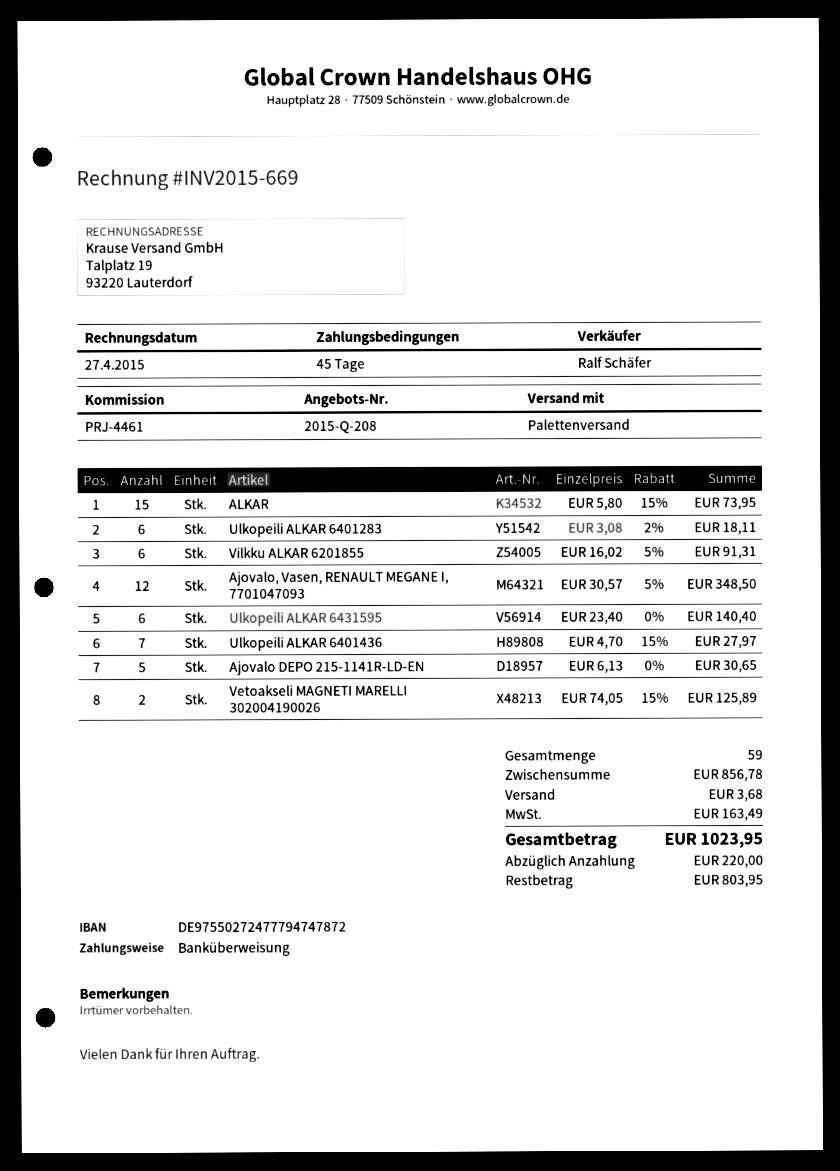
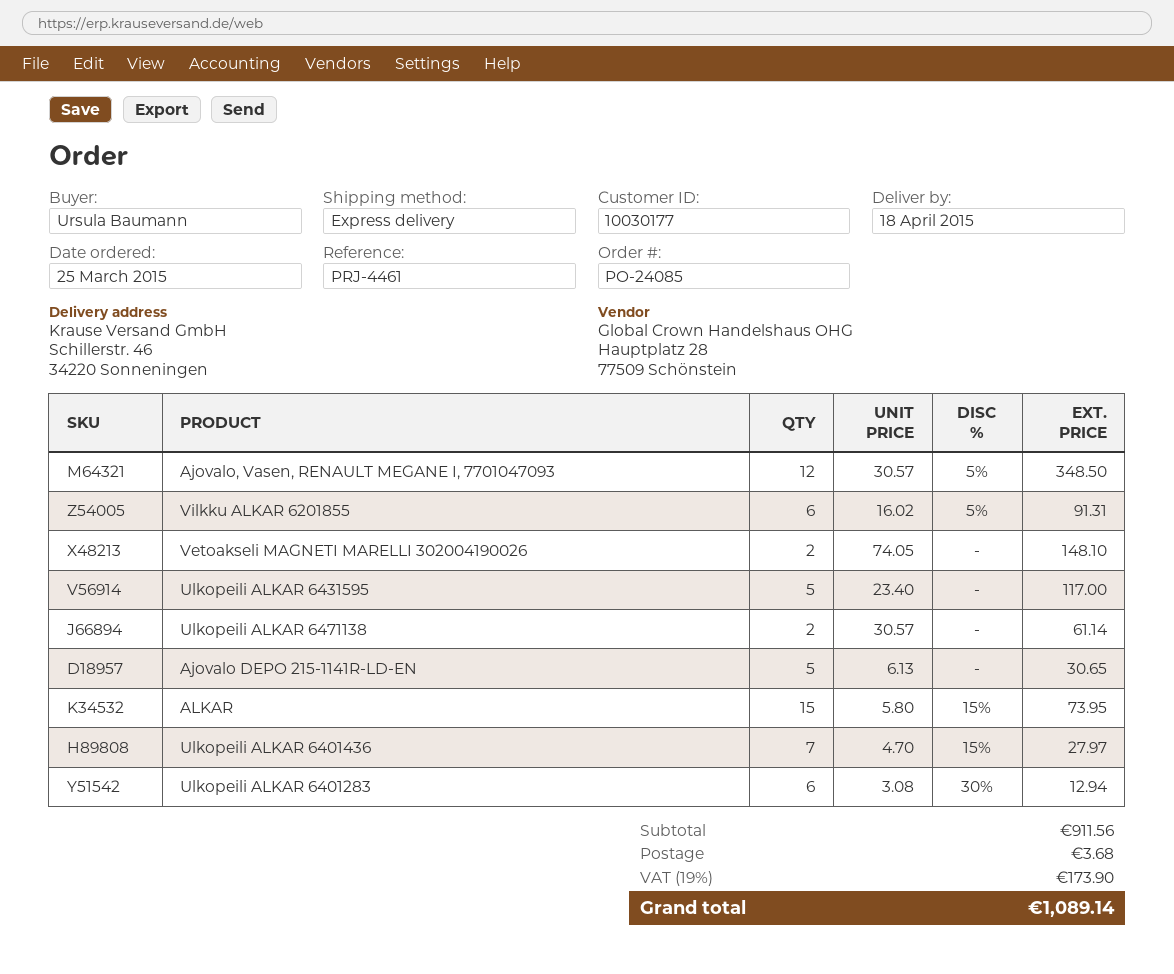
shipping method: pallet freight -> express
Ulkopeili ALKAR 6401283: 6 x 3.08 - 2% = 18.11 -> 6 x 3.08 - 30% = 12.94
Ulkopeili ALKAR 6431595: 6 x 23.40 = 140.40 -> 5 x 23.40 = 117.00
Vetoakseli MAGNETI MARELLI 302004190026: 2 x 74.05 - 15% = 125.89 -> 2 x 74.05 = 148.10
Ulkopeili ALKAR 6471138: none -> 2 x 30.57 = 61.14
subtotal: 856.78 -> 911.56
tax: 163.49 -> 173.90
total: 1023.95 -> 1089.14

